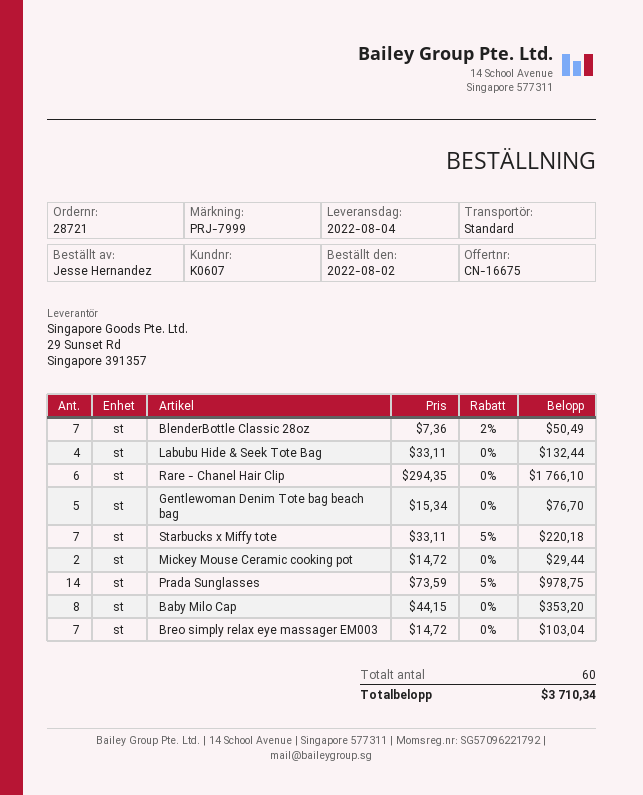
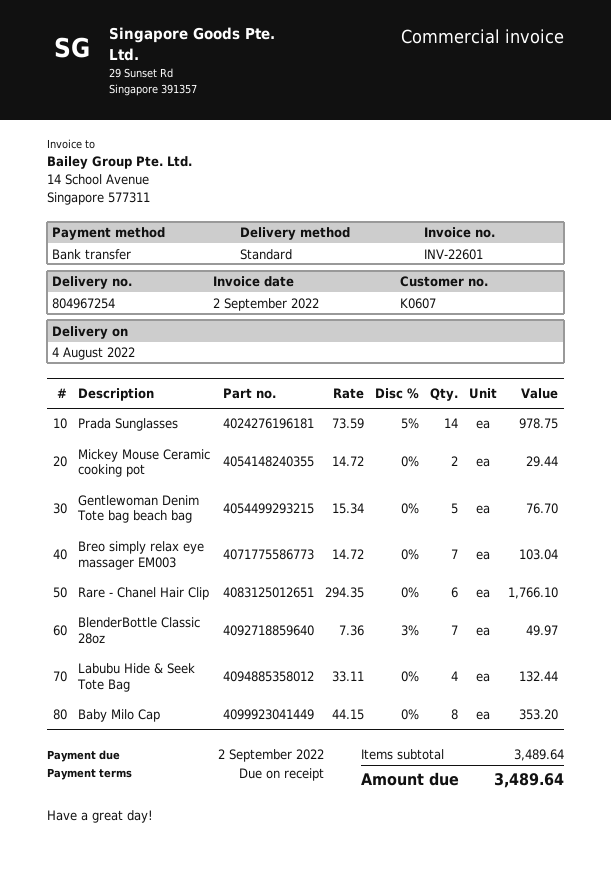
BlenderBottle Classic 28oz: 7 x 7.36 - 2% = 50.49 -> 7 x 7.36 - 3% = 49.97
Starbucks x Miffy tote: 7 x 33.11 - 5% = 220.18 -> none
total: 3710.34 -> 3489.64

